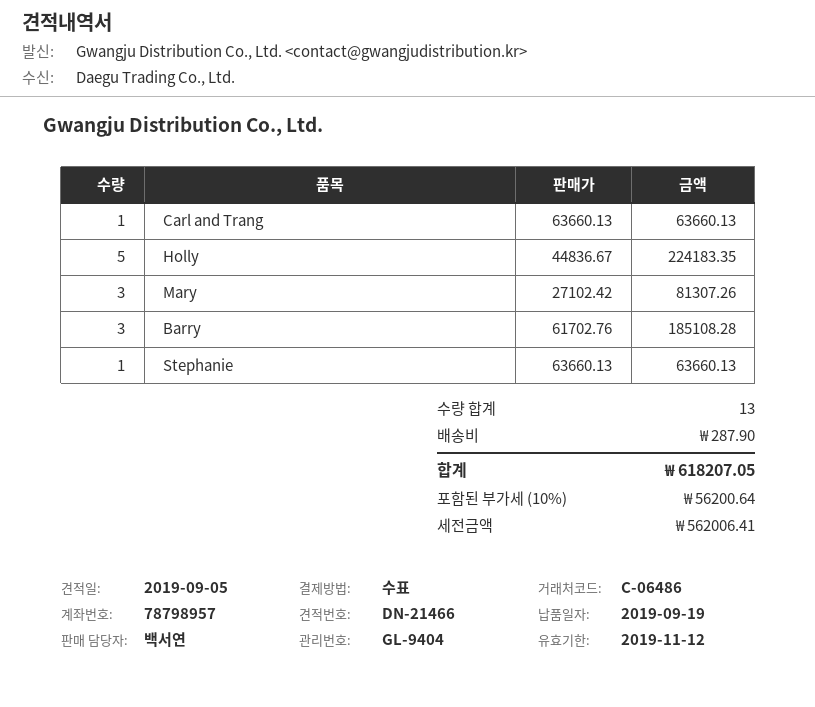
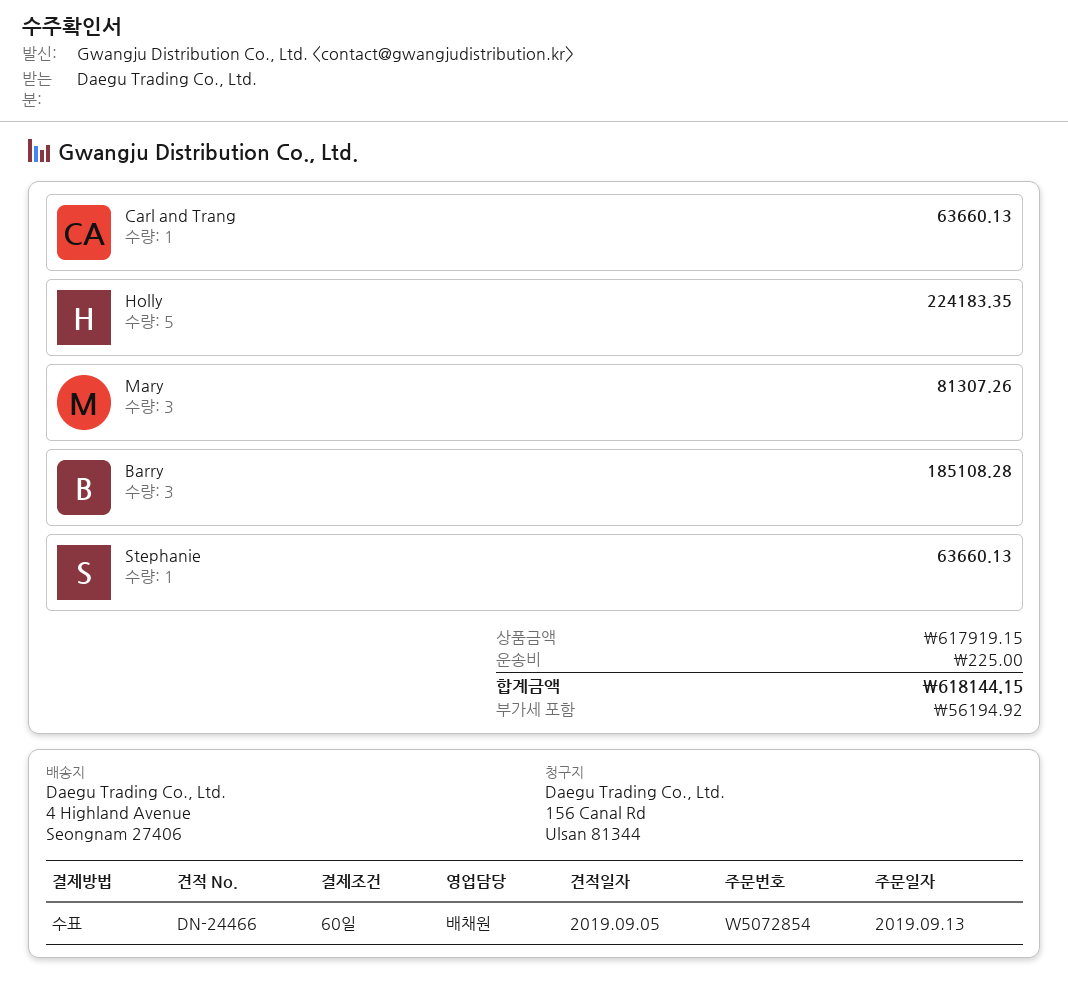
quote number: DN-21466 -> DN-24466
sales rep: 백서연 -> 배채원
shipping: 287.90 -> 225.00
tax: 56200.64 -> 56194.92
total: 618207.05 -> 618144.15

